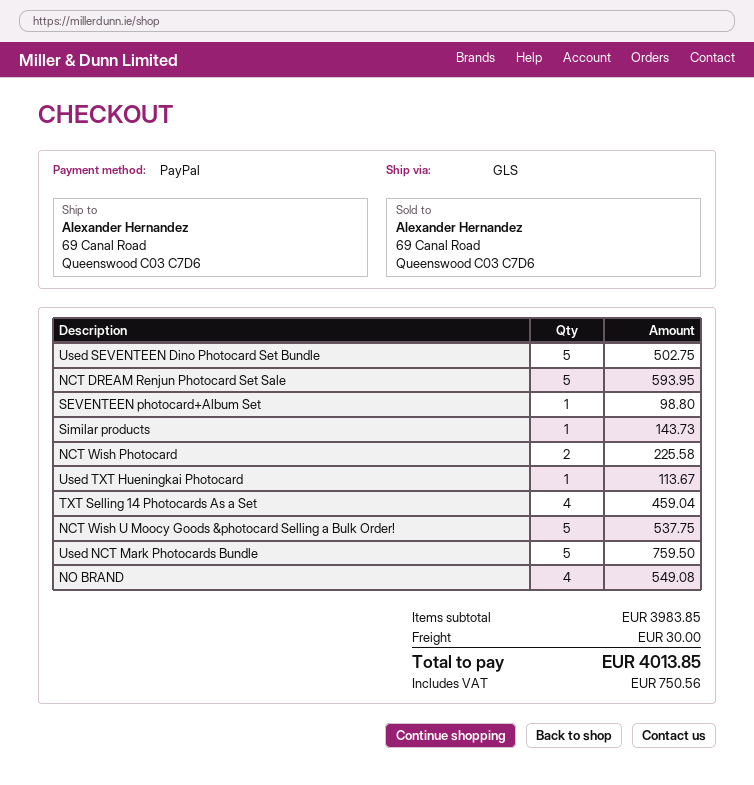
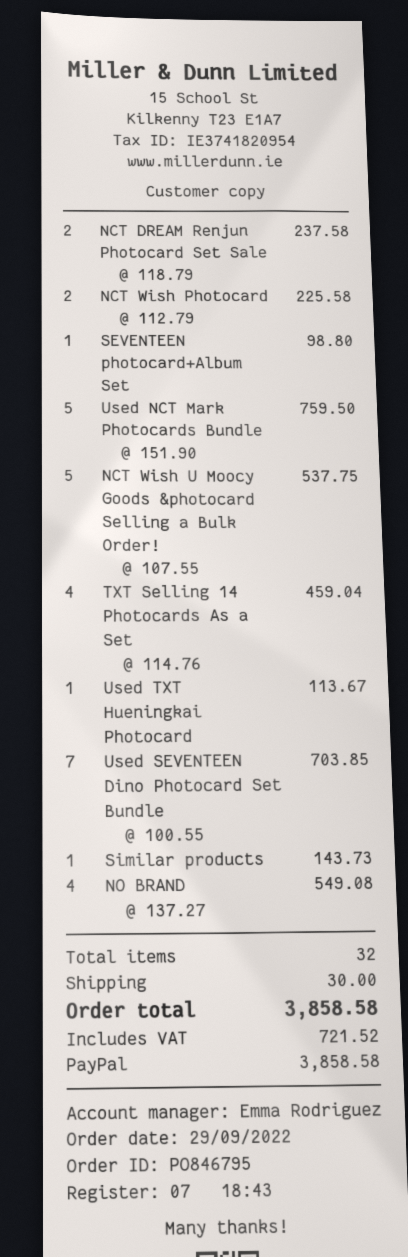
Used SEVENTEEN Dino Photocard Set Bundle: 5 for 502.75 -> 7 for 703.85
NCT DREAM Renjun Photocard Set Sale: 5 for 593.95 -> 2 for 237.58
tax: 750.56 -> 721.52
total: 4013.85 -> 3858.58

